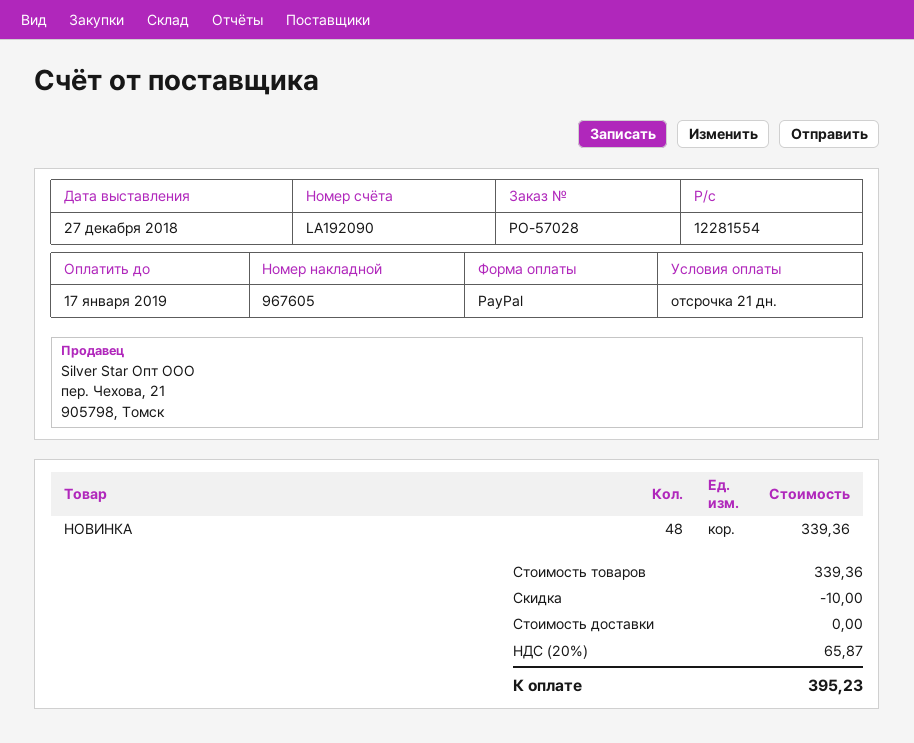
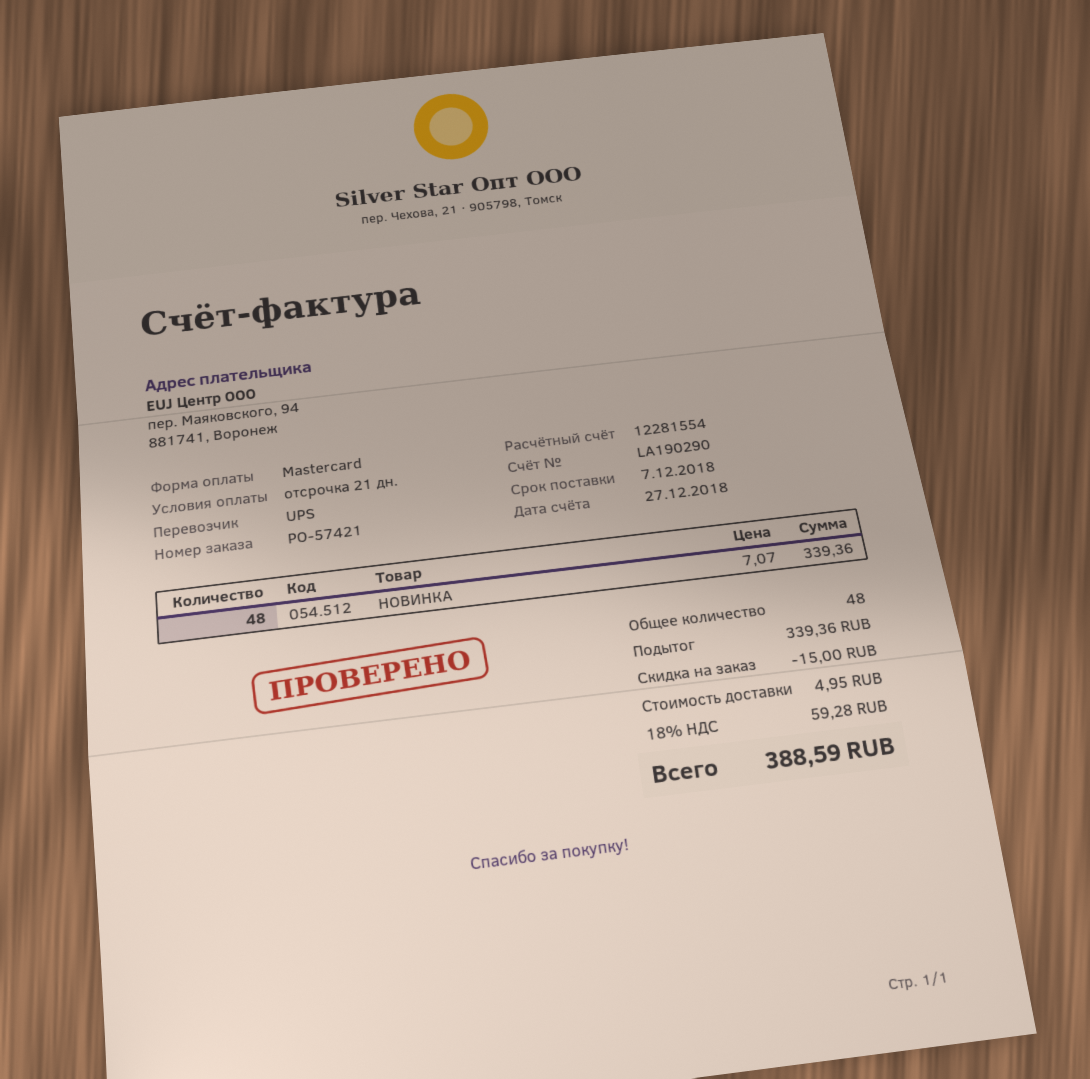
order number: PO-57028 -> PO-57421
invoice number: LA192090 -> LA190290
payment method: PayPal -> Mastercard
discount: 10.00 -> 15.00
shipping: 0.00 -> 4.95
tax: 20% = 65.87 -> 18% = 59.28
total: 395.23 -> 388.59

